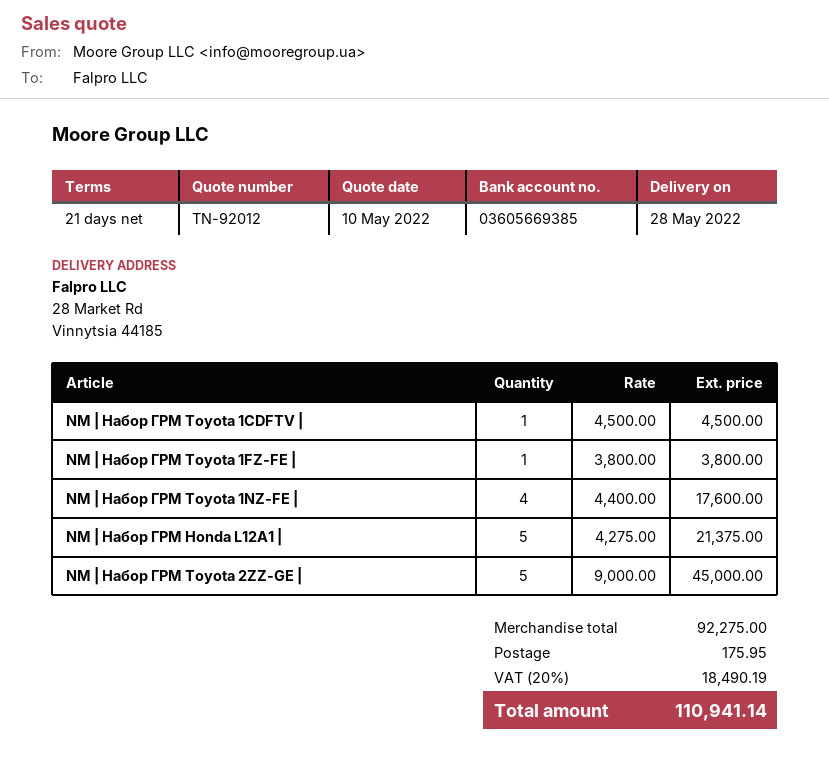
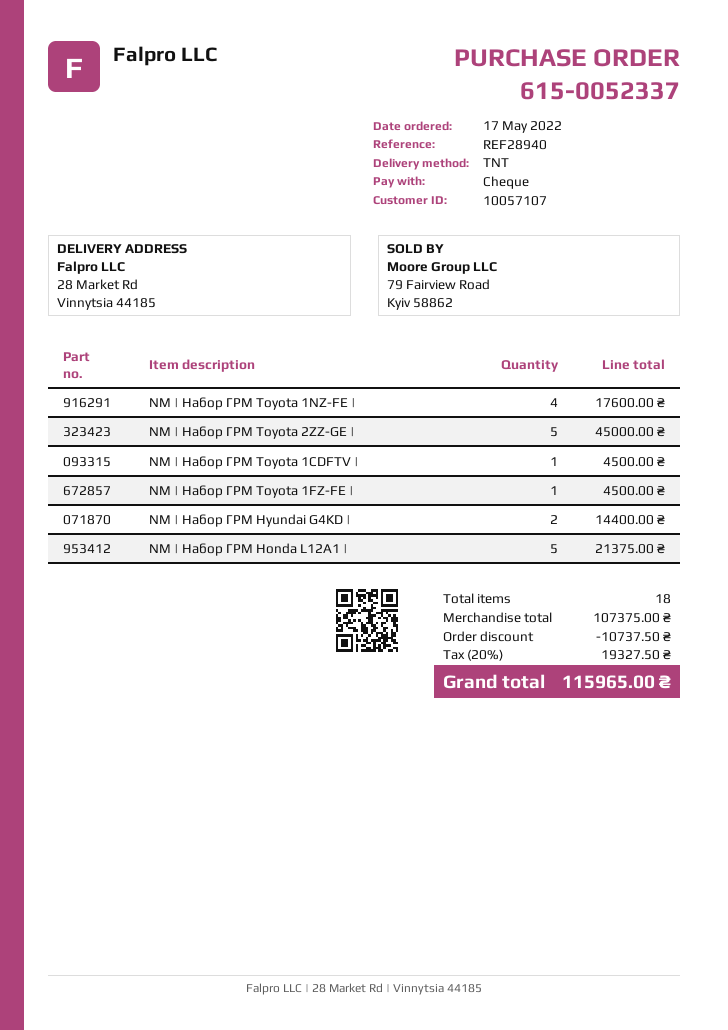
NM | Набор ГРМ Toyota 1FZ-FE |: 1 for 3800.00 -> 1 for 4500.00
NM | Набор ГРМ Hyundai G4KD |: none -> 2 for 14400.00
subtotal: 92275.00 -> 107375.00
discount: none -> 10737.50
shipping: 175.95 -> none
tax: 20% = 18490.19 -> 20% = 19327.50
total: 110941.14 -> 115965.00

